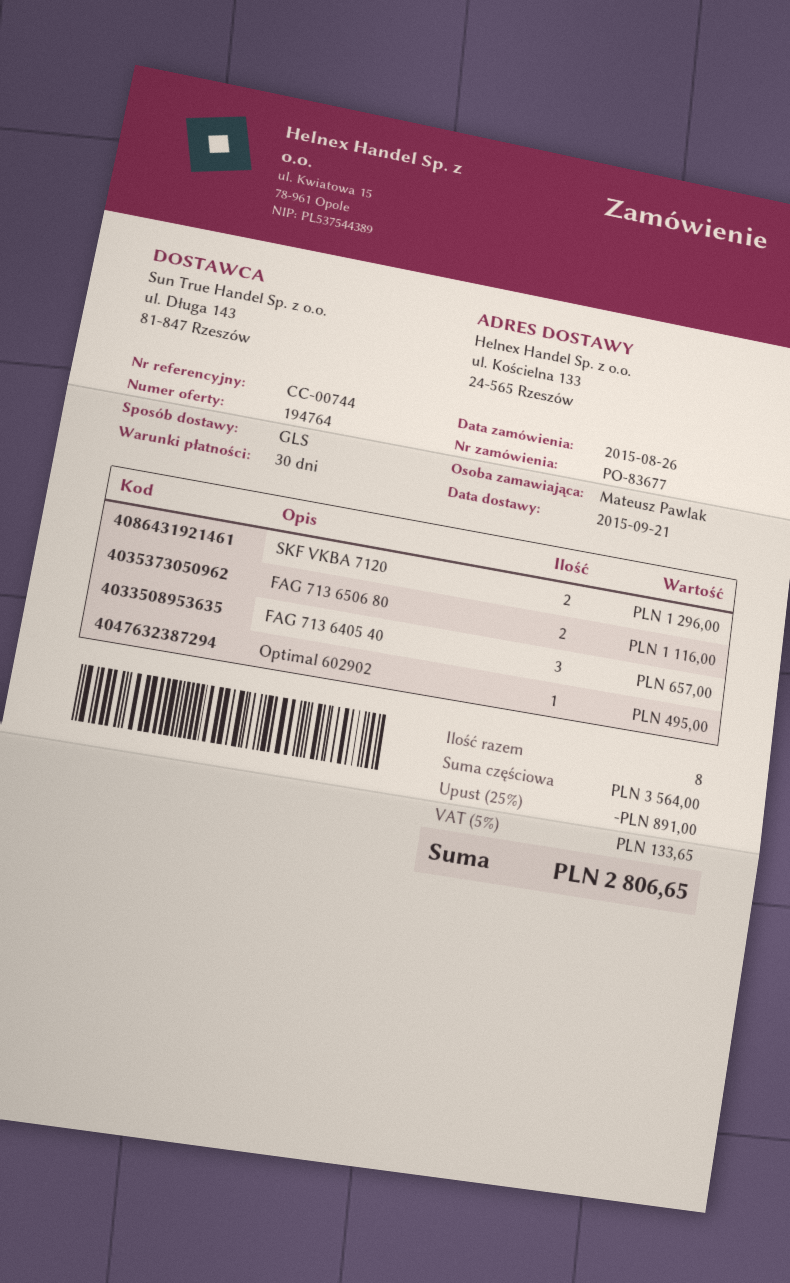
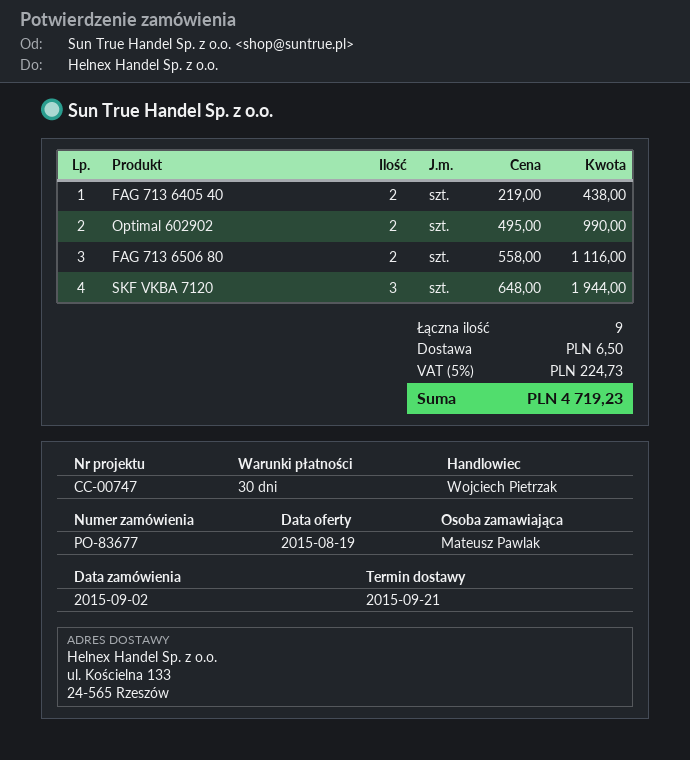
order date: 2015-08-26 -> 2015-09-02
reference: CC-00744 -> CC-00747
SKF VKBA 7120: 2 for 1296.00 -> 3 for 1944.00
FAG 713 6405 40: 3 for 657.00 -> 2 for 438.00
Optimal 602902: 1 for 495.00 -> 2 for 990.00
total quantity: 8 -> 9
discount: 25% = 891.00 -> none
shipping: none -> 6.50
tax: 5% = 133.65 -> 5% = 224.73
total: 2806.65 -> 4719.23

